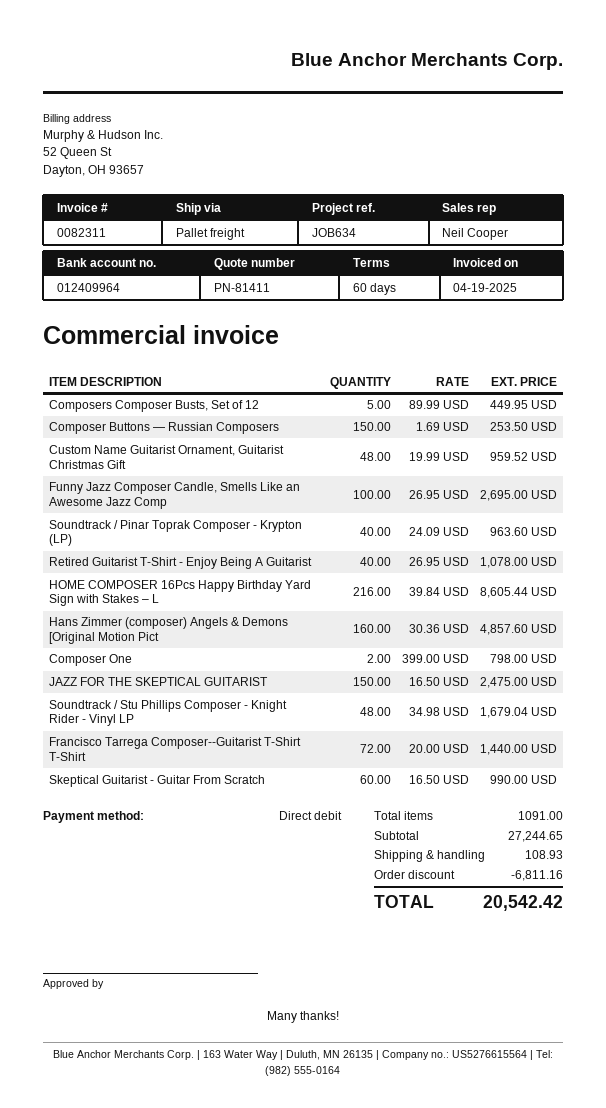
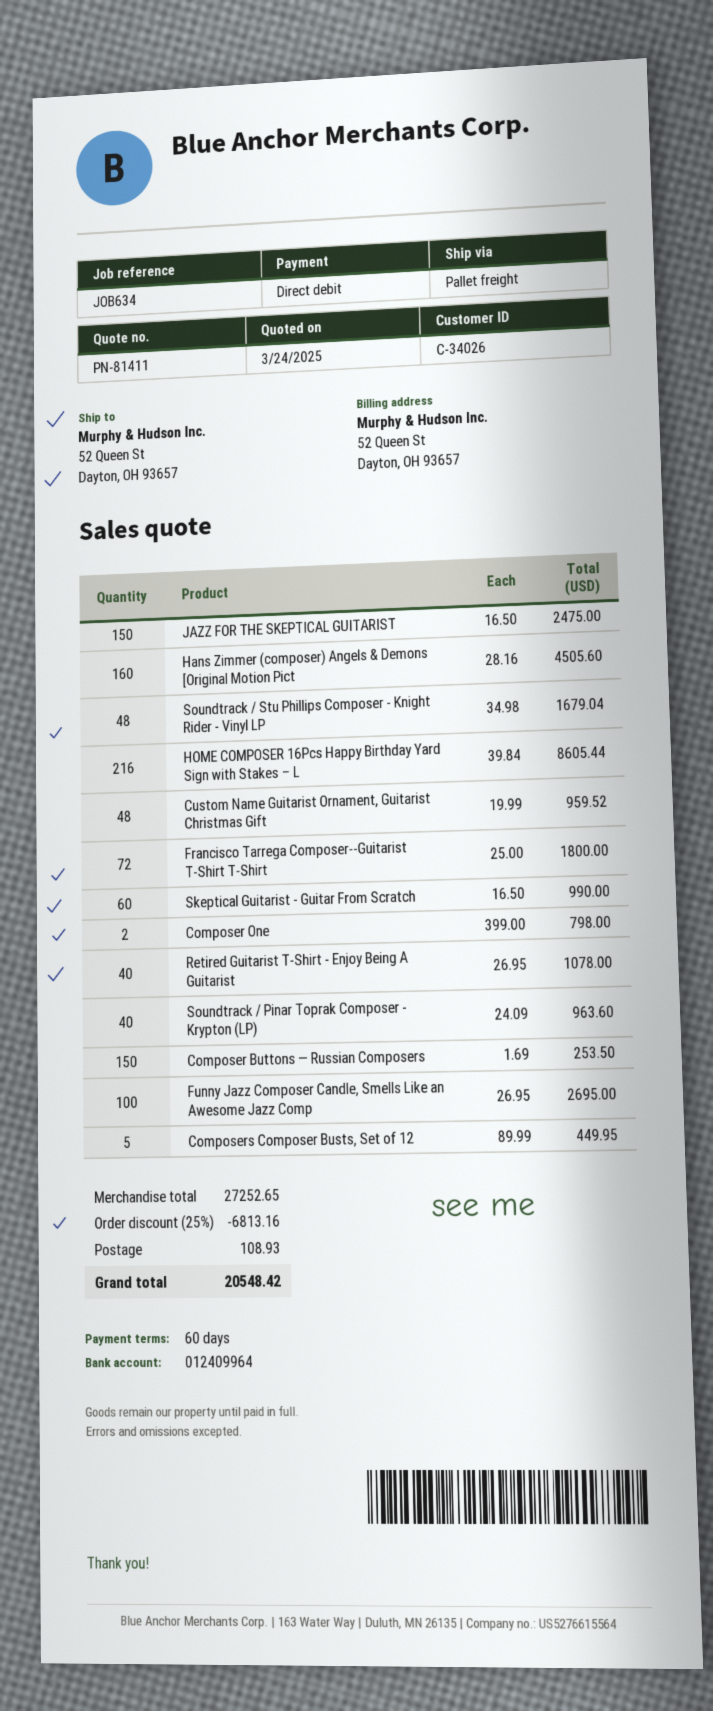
Hans Zimmer (composer) Angels & Demons [Original Motion Pict: 160 x 30.36 = 4857.60 -> 160 x 28.16 = 4505.60
Francisco Tarrega Composer--Guitarist T-Shirt T-Shirt: 72 x 20.00 = 1440.00 -> 72 x 25.00 = 1800.00
subtotal: 27244.65 -> 27252.65
discount: 6811.16 -> 6813.16
total: 20542.42 -> 20548.42

